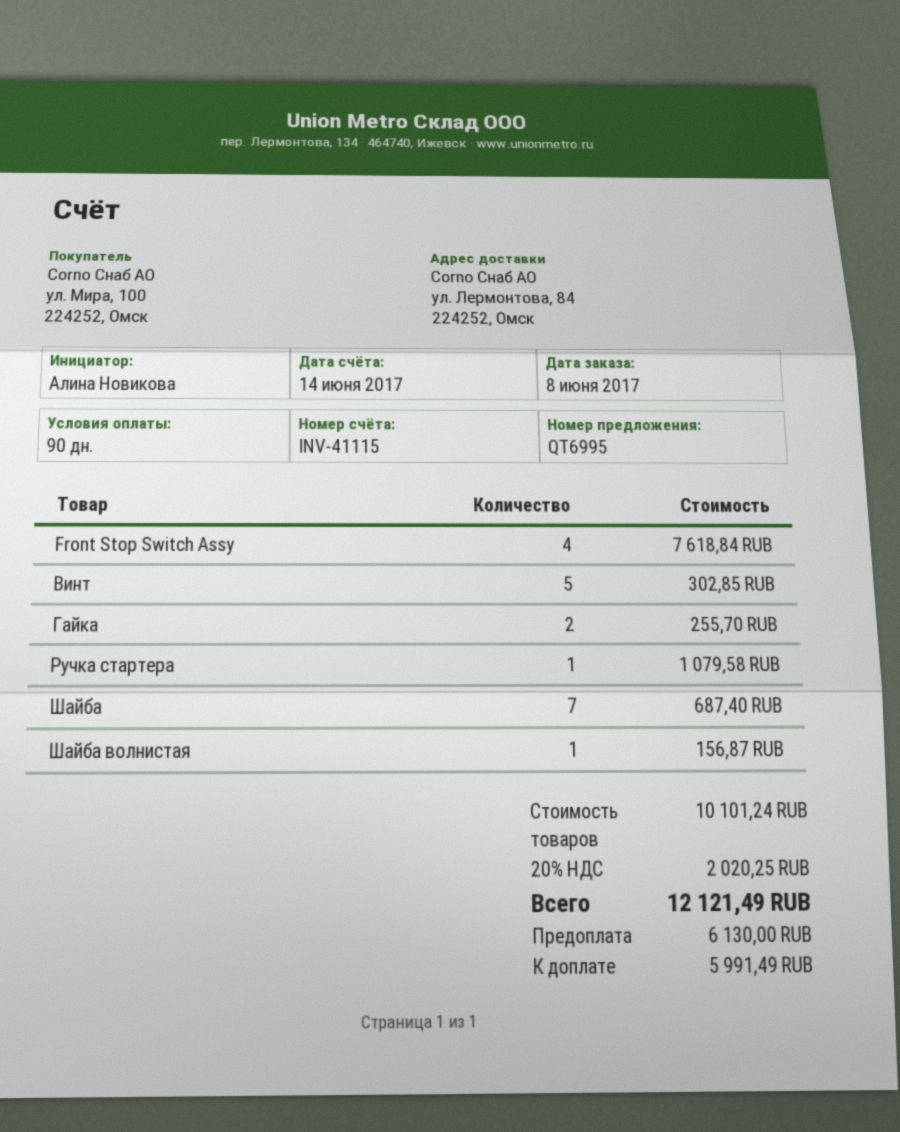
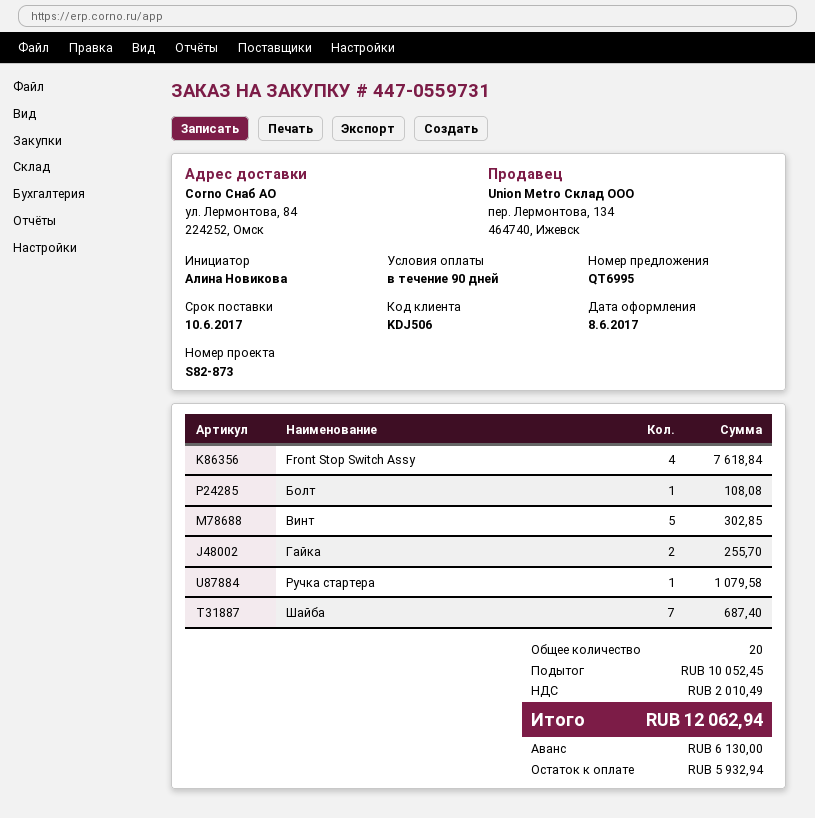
Шайба волнистая: 1 for 156.87 -> none
Болт: none -> 1 for 108.08
subtotal: 10101.24 -> 10052.45
tax: 2020.25 -> 2010.49
total: 12121.49 -> 12062.94
balance: 5991.49 -> 5932.94

